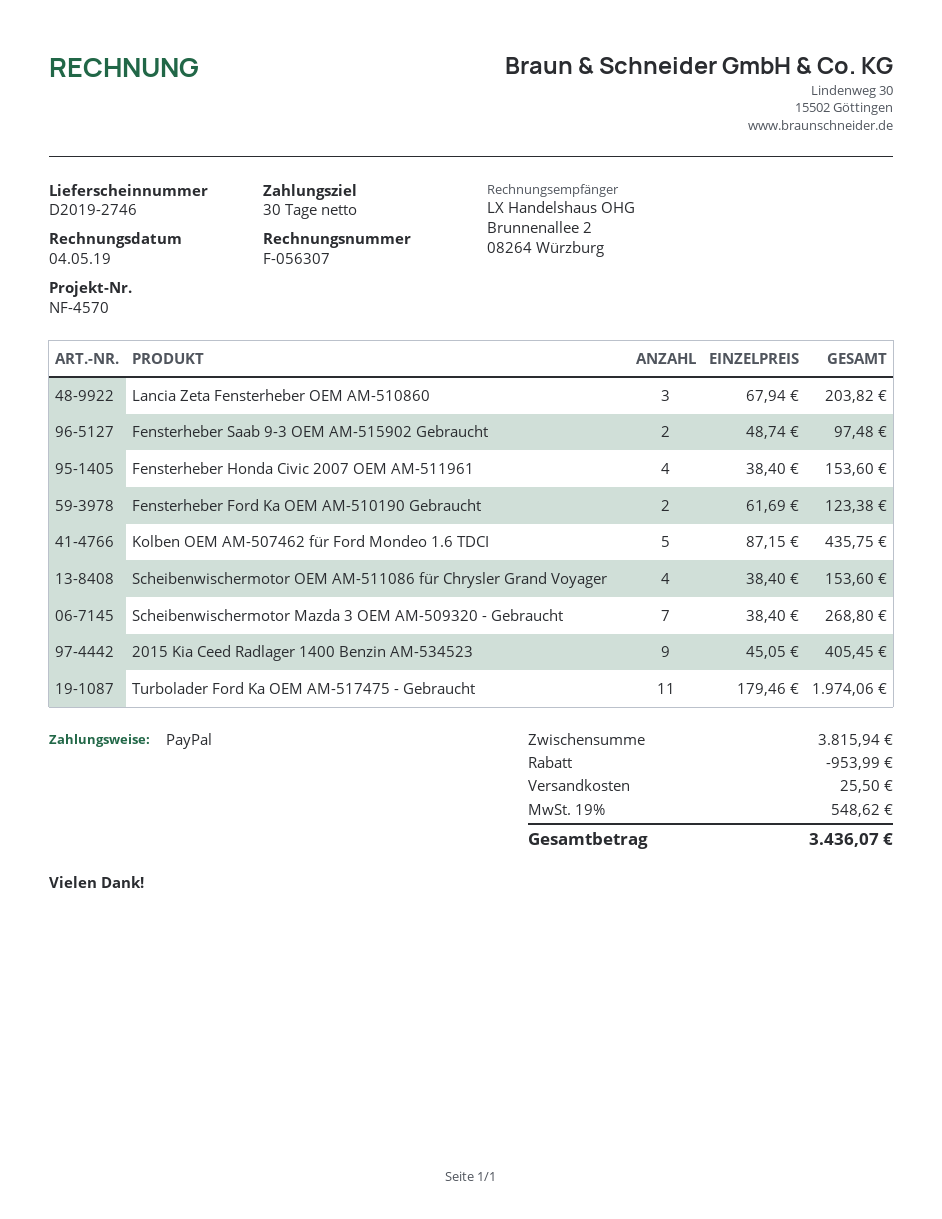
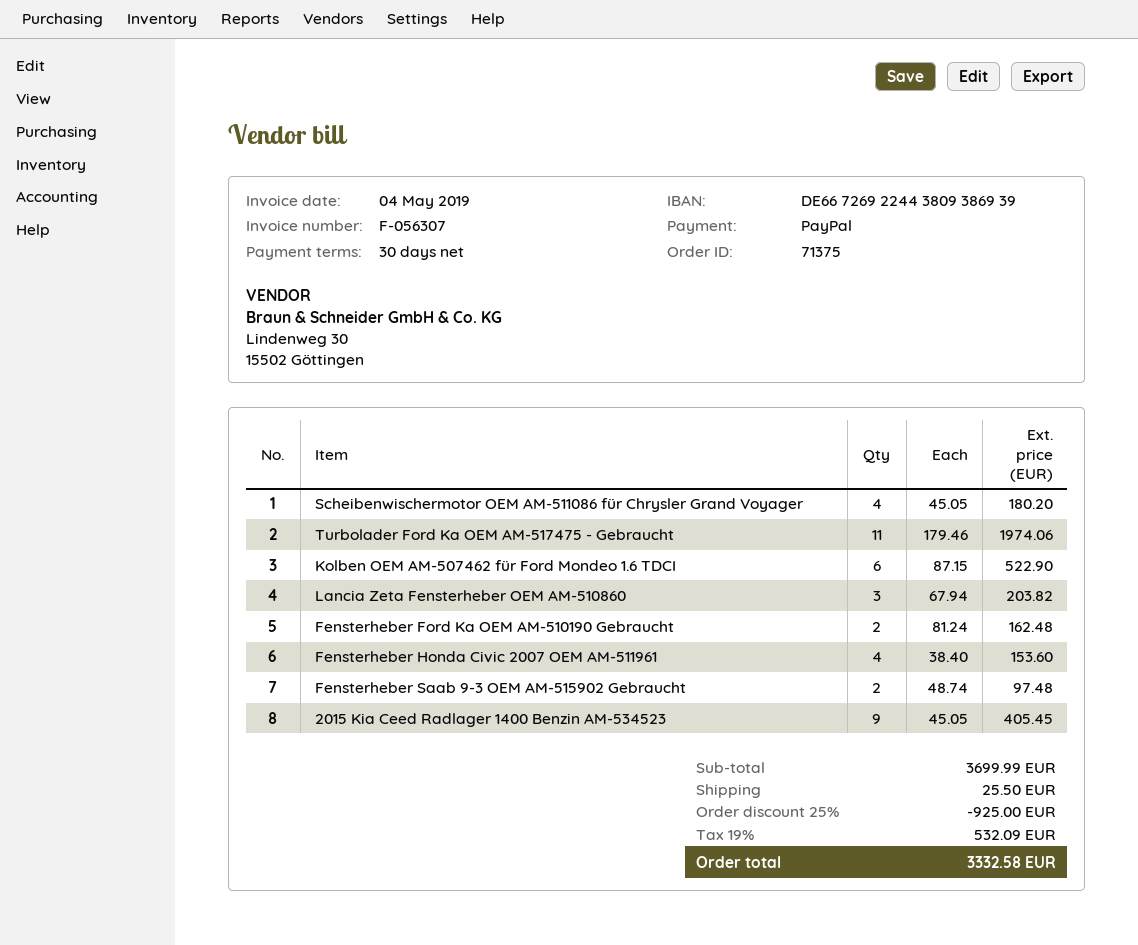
Fensterheber Ford Ka OEM AM-510190 Gebraucht: 2 x 61.69 = 123.38 -> 2 x 81.24 = 162.48
Kolben OEM AM-507462 für Ford Mondeo 1.6 TDCI: 5 x 87.15 = 435.75 -> 6 x 87.15 = 522.90
Scheibenwischermotor OEM AM-511086 für Chrysler Grand Voyager: 4 x 38.40 = 153.60 -> 4 x 45.05 = 180.20
Scheibenwischermotor Mazda 3 OEM AM-509320 - Gebraucht: 7 x 38.40 = 268.80 -> none
subtotal: 3815.94 -> 3699.99
discount: 953.99 -> 925.00
tax: 19% = 548.62 -> 19% = 532.09
total: 3436.07 -> 3332.58

